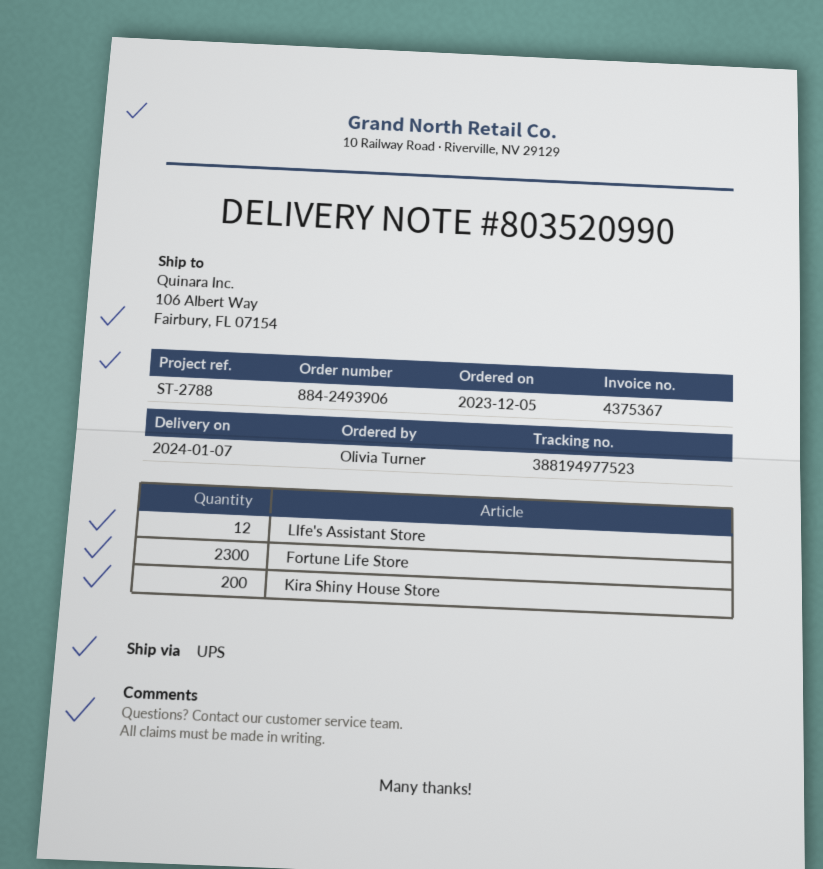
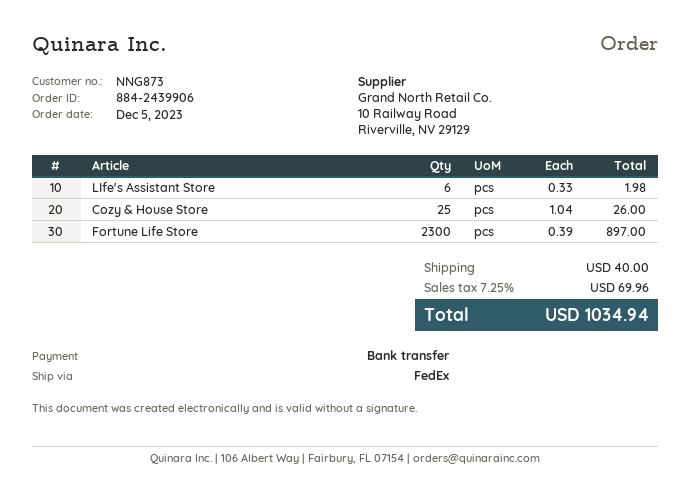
order number: 884-2493906 -> 884-2439906
shipping method: UPS -> FedEx
LIfe's Assistant Store: 12 -> 6
Kira Shiny House Store: 200 -> none
Cozy & House Store: none -> 25

